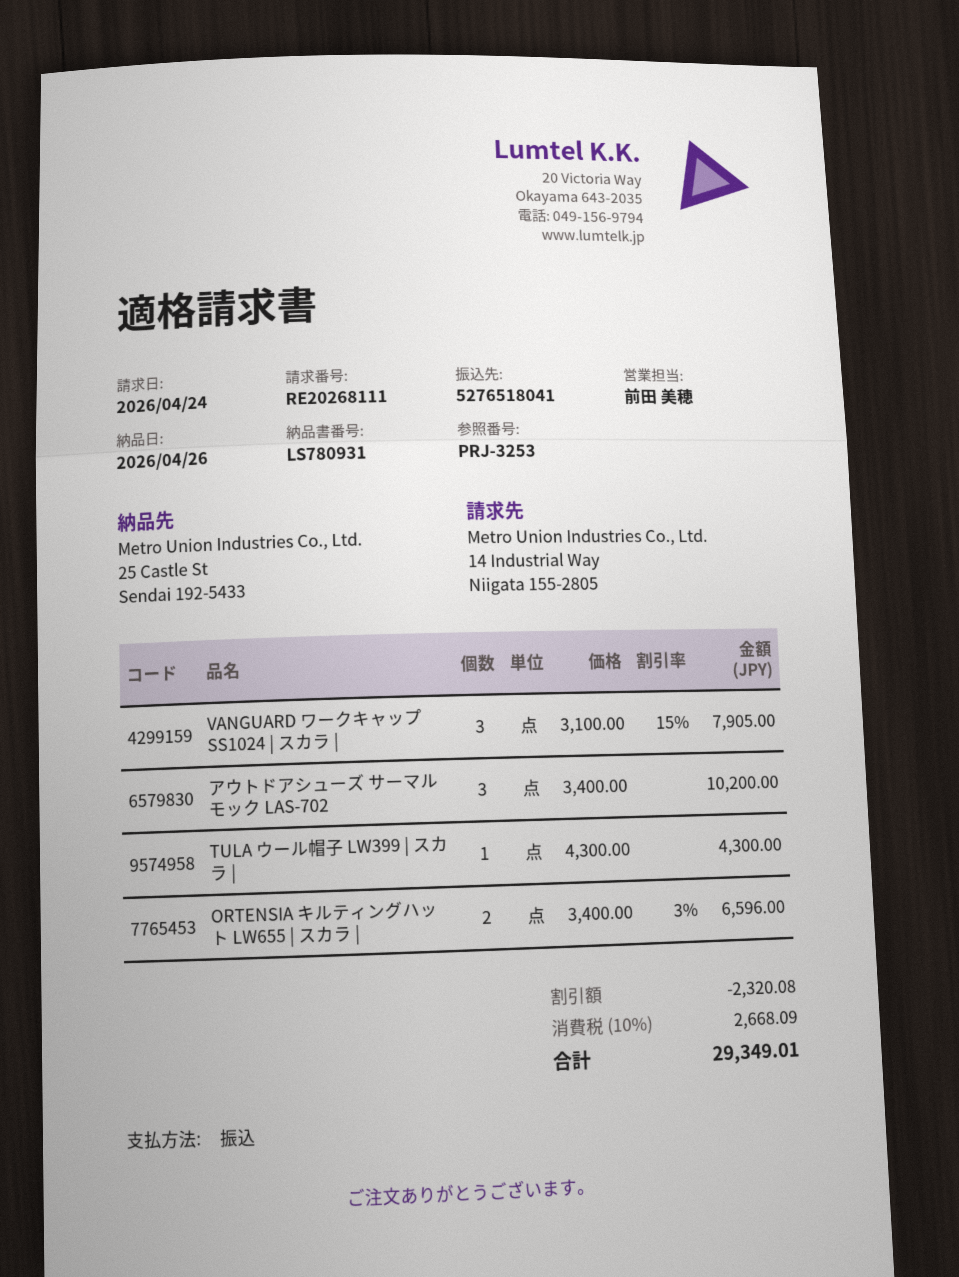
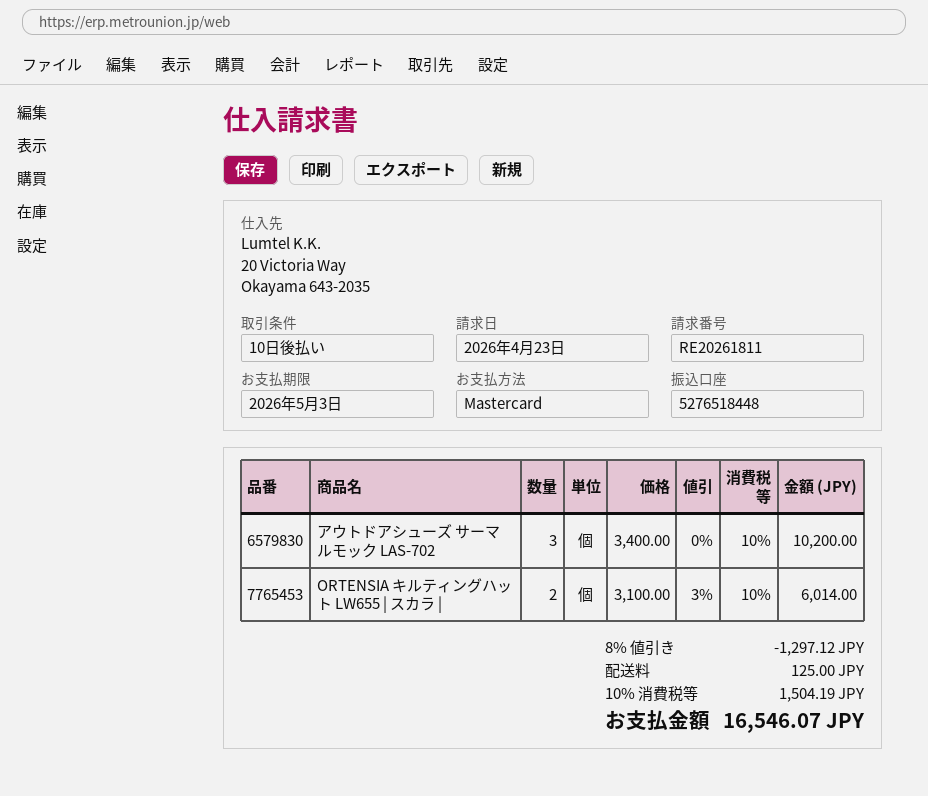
invoice number: RE20268111 -> RE20261811
invoice date: 2026-04-24 -> 2026-04-23
payment method: bank transfer -> Mastercard
bank account: 5276518041 -> 5276518448
VANGUARD ワークキャップ SS1024 | スカラ |: 3 x 3100.00 - 15% = 7905.00 -> none
TULA ウール帽子 LW399 | スカラ |: 1 x 4300.00 = 4300.00 -> none
ORTENSIA キルティングハット LW655 | スカラ |: 2 x 3400.00 - 3% = 6596.00 -> 2 x 3100.00 - 3% = 6014.00
discount: 2320.08 -> 1297.12
shipping: none -> 125.00
tax: 10% = 2668.09 -> 10% = 1504.19
total: 29349.01 -> 16546.07

